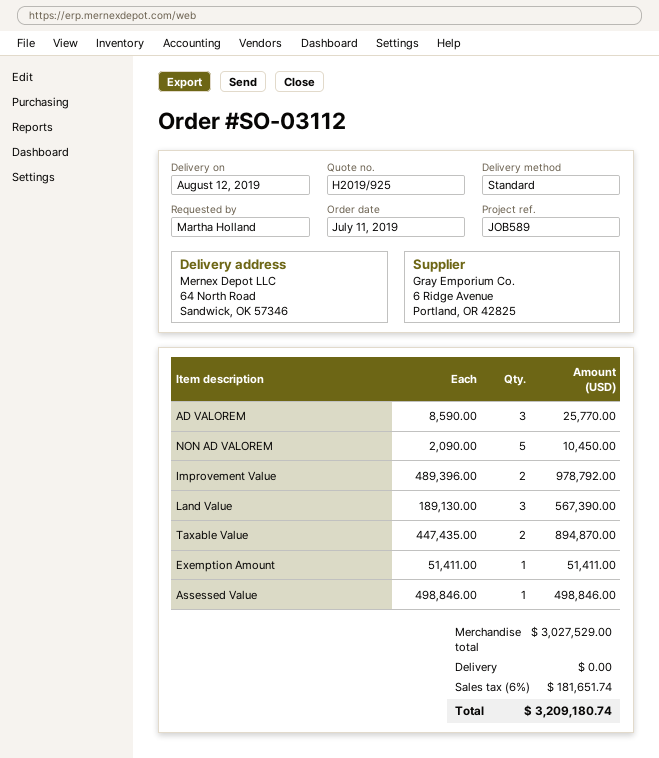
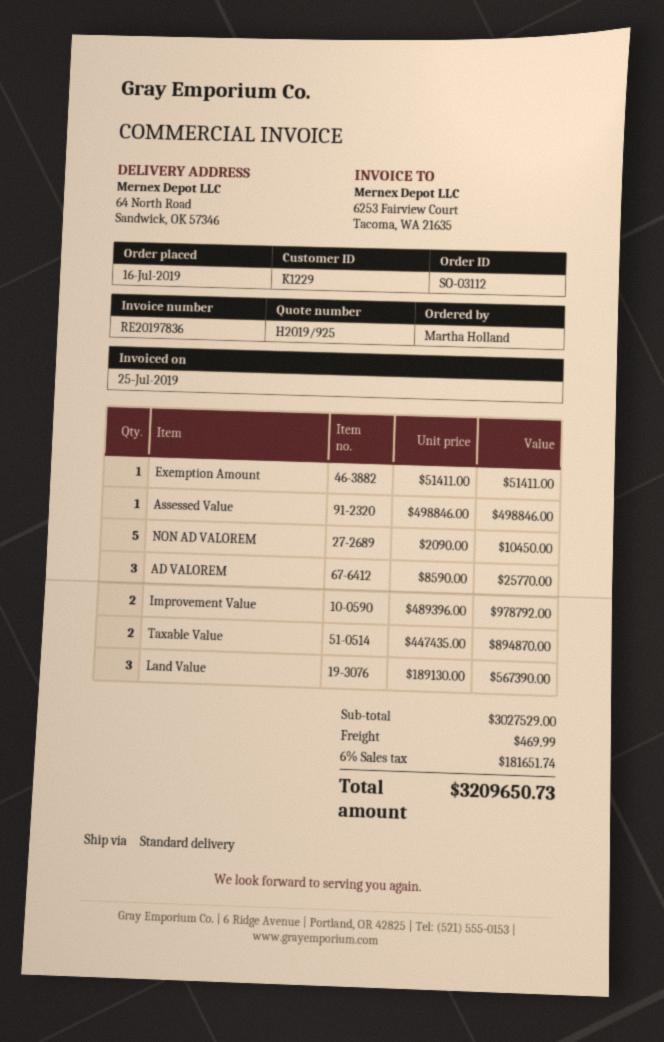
order date: 2019-07-11 -> 2019-07-16
shipping: 0.00 -> 469.99
total: 3209180.74 -> 3209650.73

